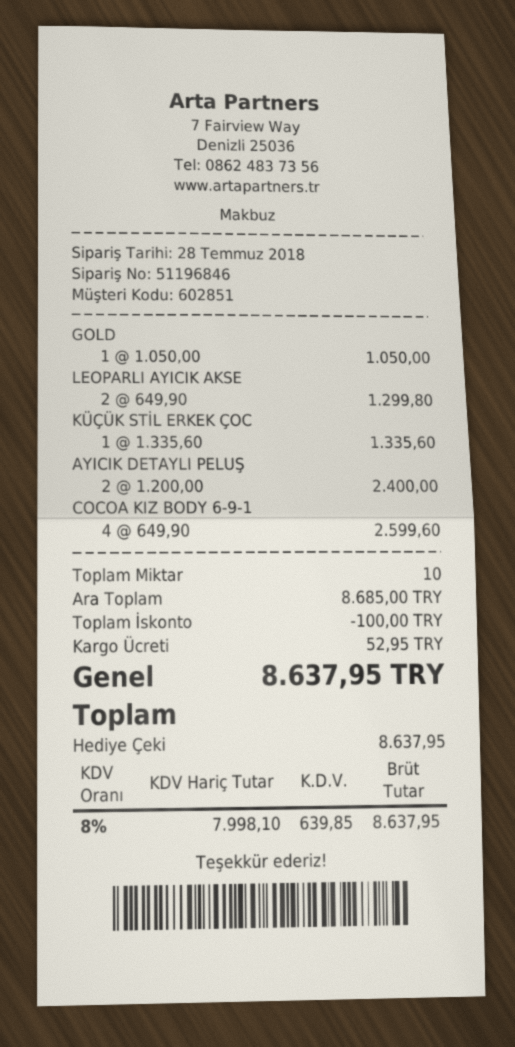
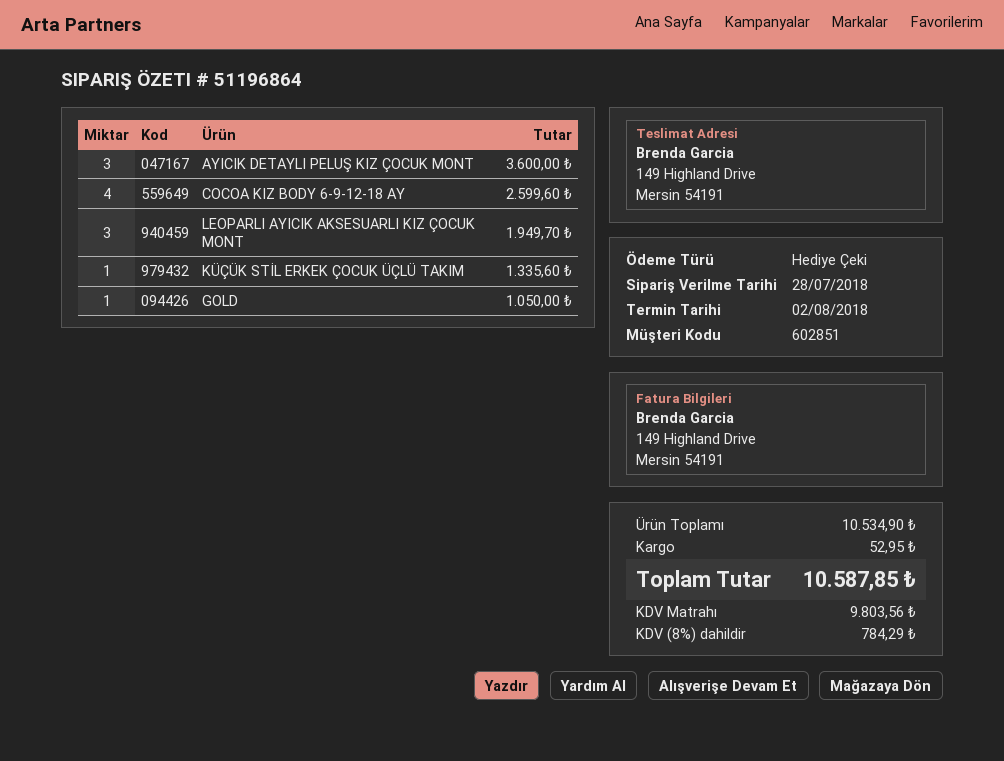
order number: 51196846 -> 51196864
LEOPARLI AYICIK AKSE: 2 for 1299.80 -> 3 for 1949.70
AYICIK DETAYLI PELUŞ: 2 for 2400.00 -> 3 for 3600.00
subtotal: 8685.00 -> 10534.90
discount: 100.00 -> none
net: 7998.10 -> 9803.56
tax: 8% = 639.85 -> 8% = 784.29
total: 8637.95 -> 10587.85

